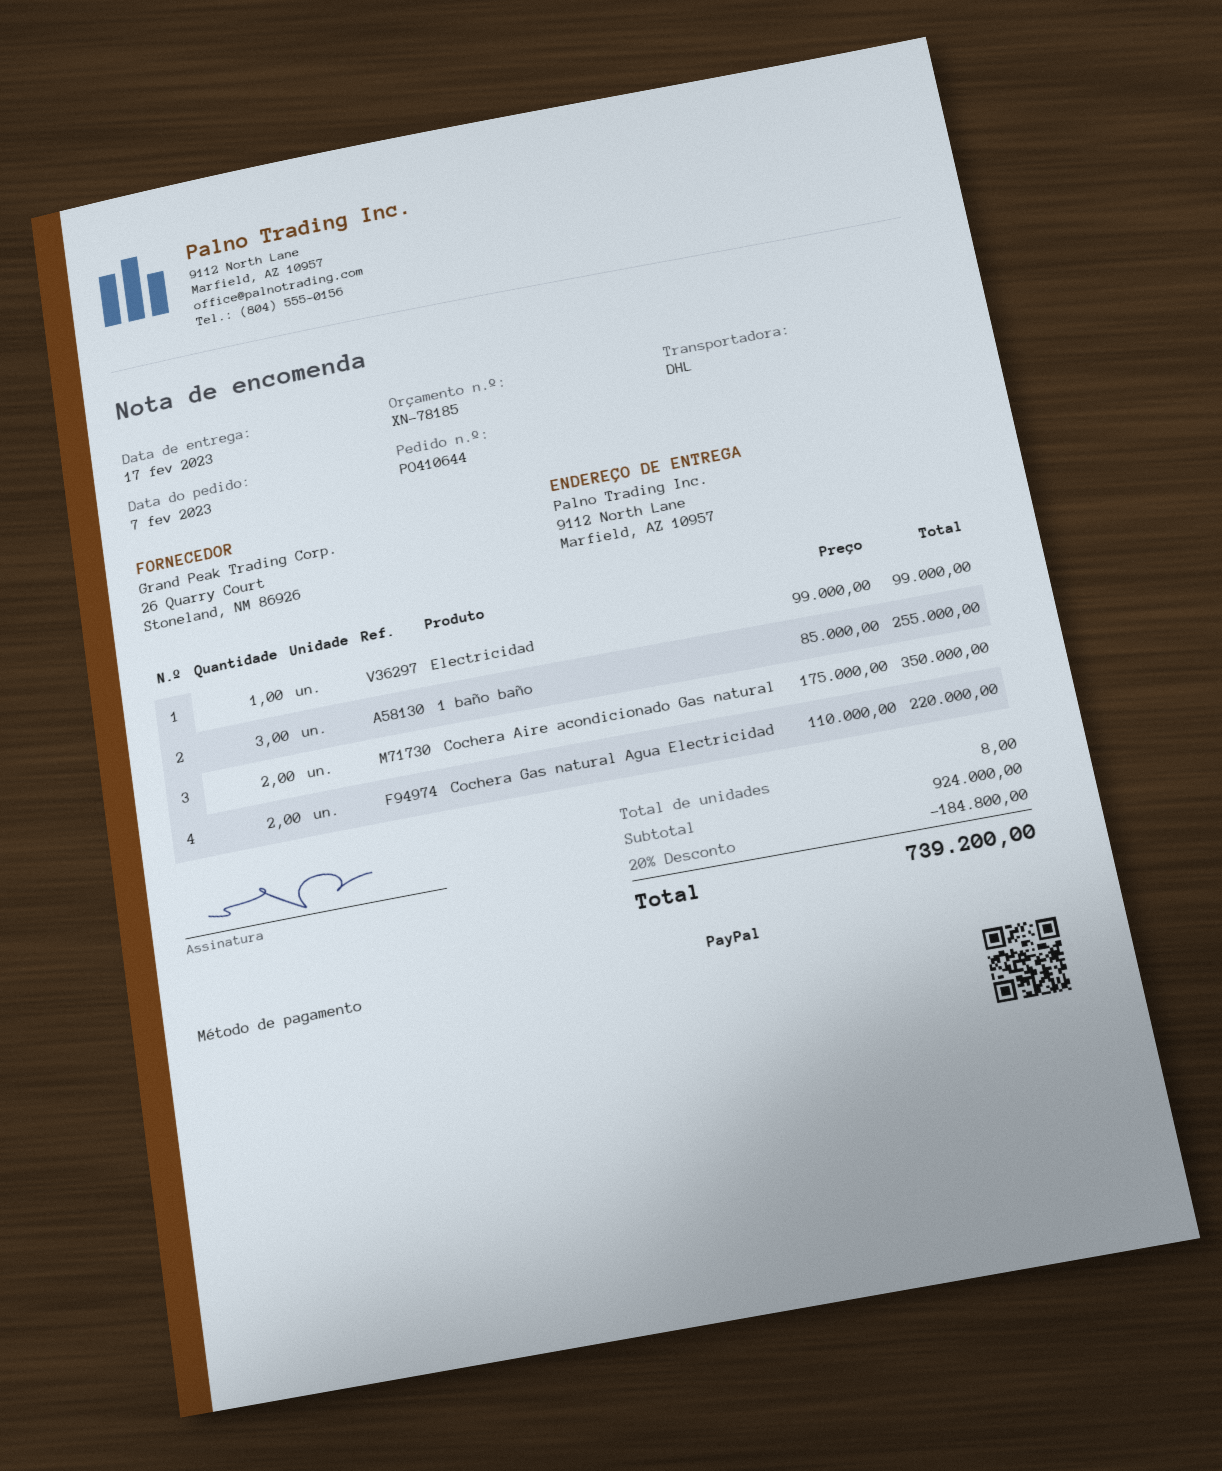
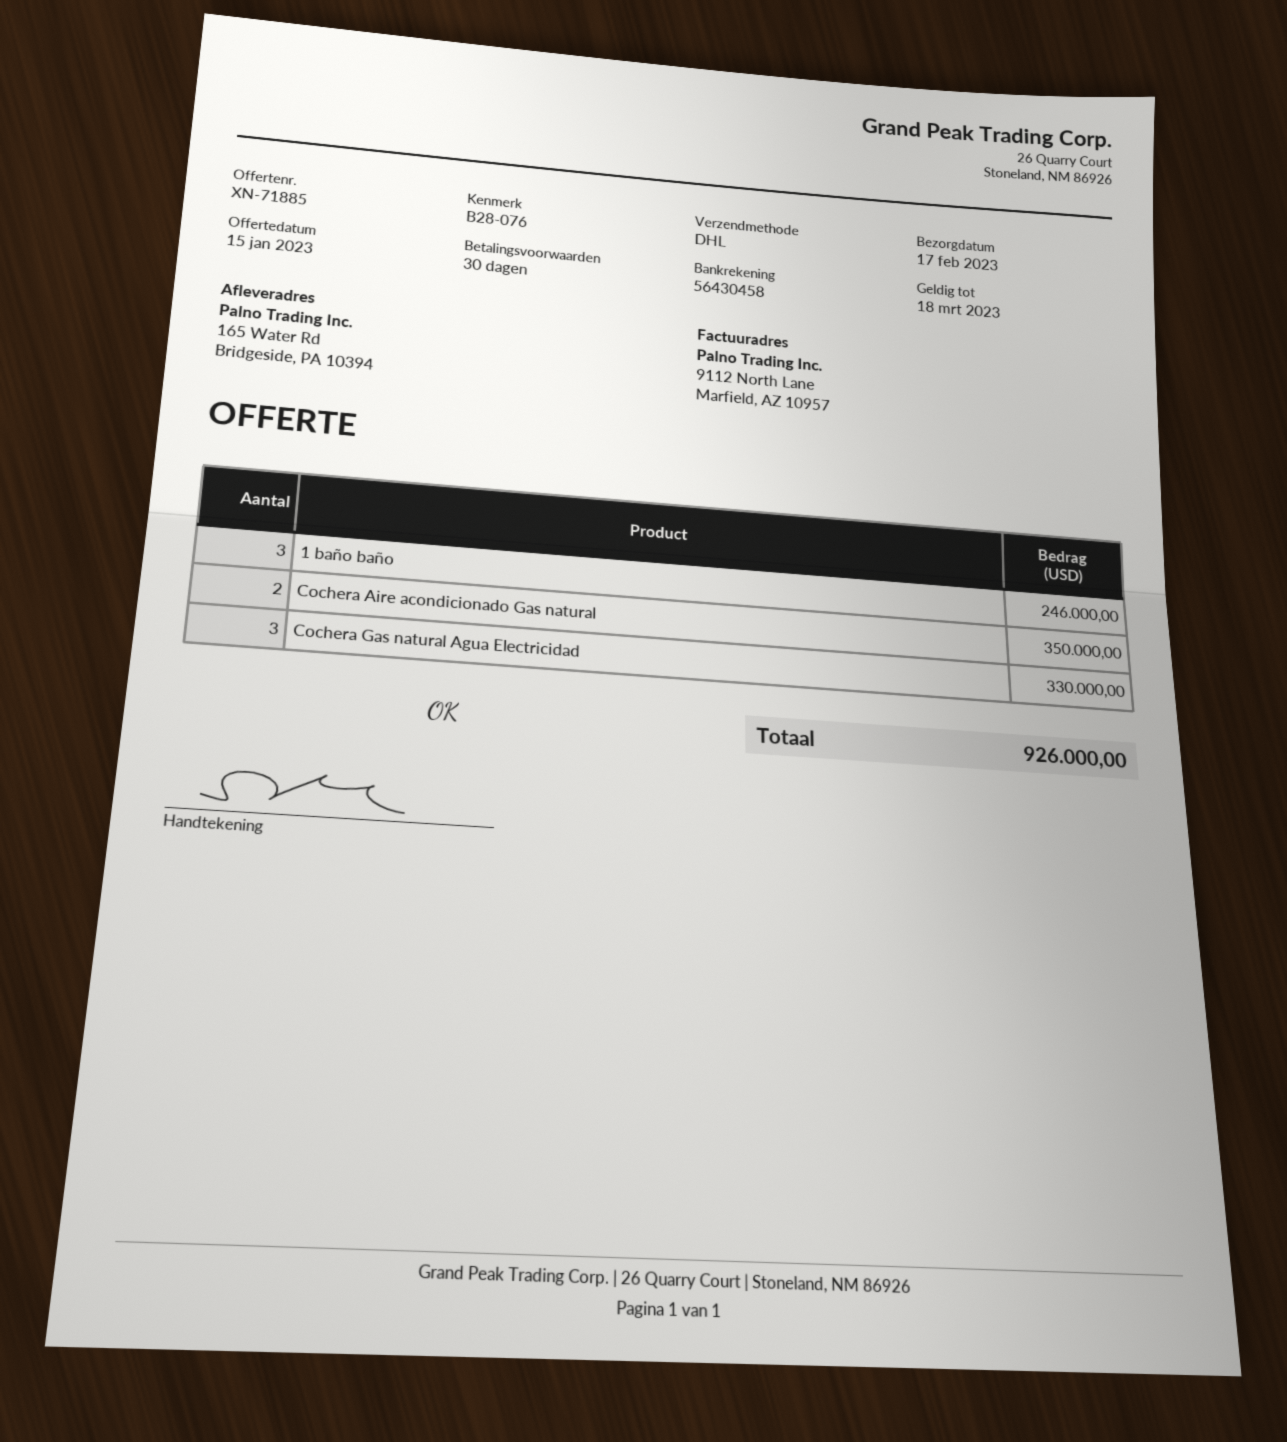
quote number: XN-78185 -> XN-71885
ship to: 9112 North Lane, Marfield, AZ 10957 -> 165 Water Rd, Bridgeside, PA 10394
Electricidad: 1 for 99000.00 -> none
1 baño baño: 3 for 255000.00 -> 3 for 246000.00
Cochera Gas natural Agua Electricidad: 2 for 220000.00 -> 3 for 330000.00
discount: 20% = 184800.00 -> none
total: 739200.00 -> 926000.00

